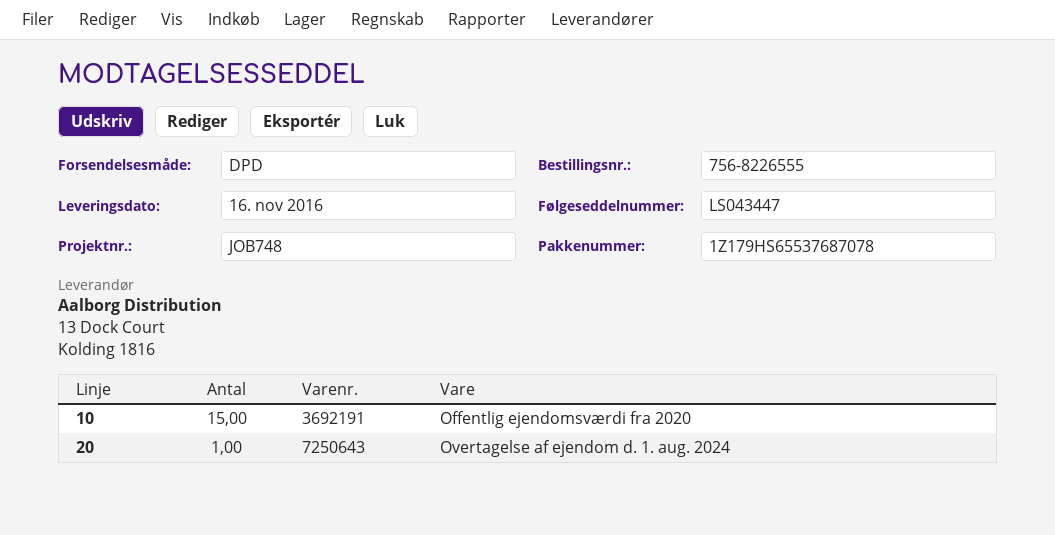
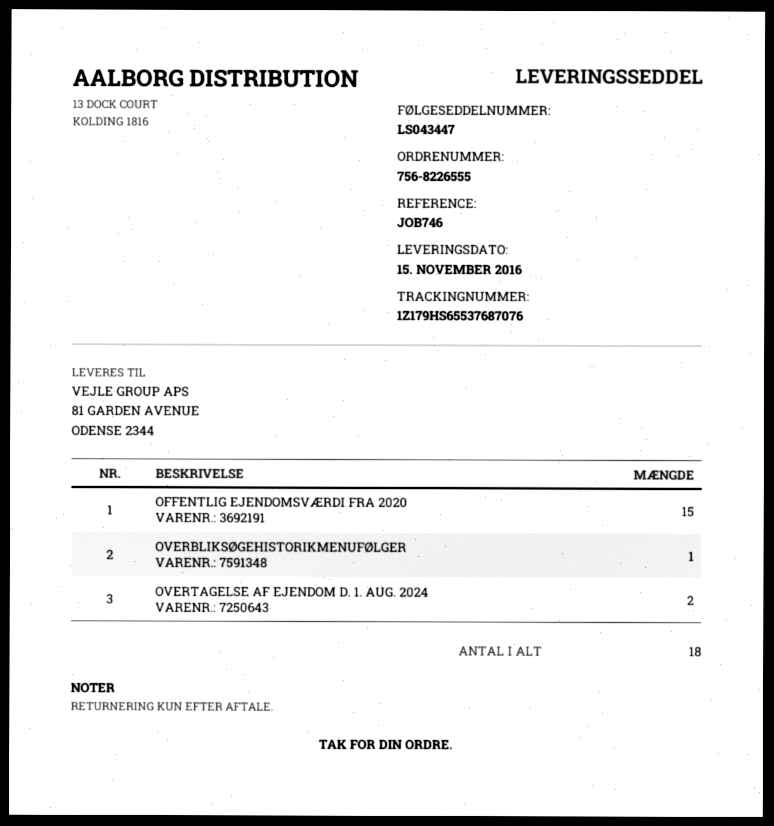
delivery date: 2016-11-16 -> 2016-11-15
reference: JOB748 -> JOB746
tracking number: 1Z179HS65537687078 -> 1Z179HS65537687076
Overtagelse af ejendom d. 1. aug. 2024: 1 -> 2
OVERBLIKSØGEHISTORIKMENUFØLGER: none -> 1

